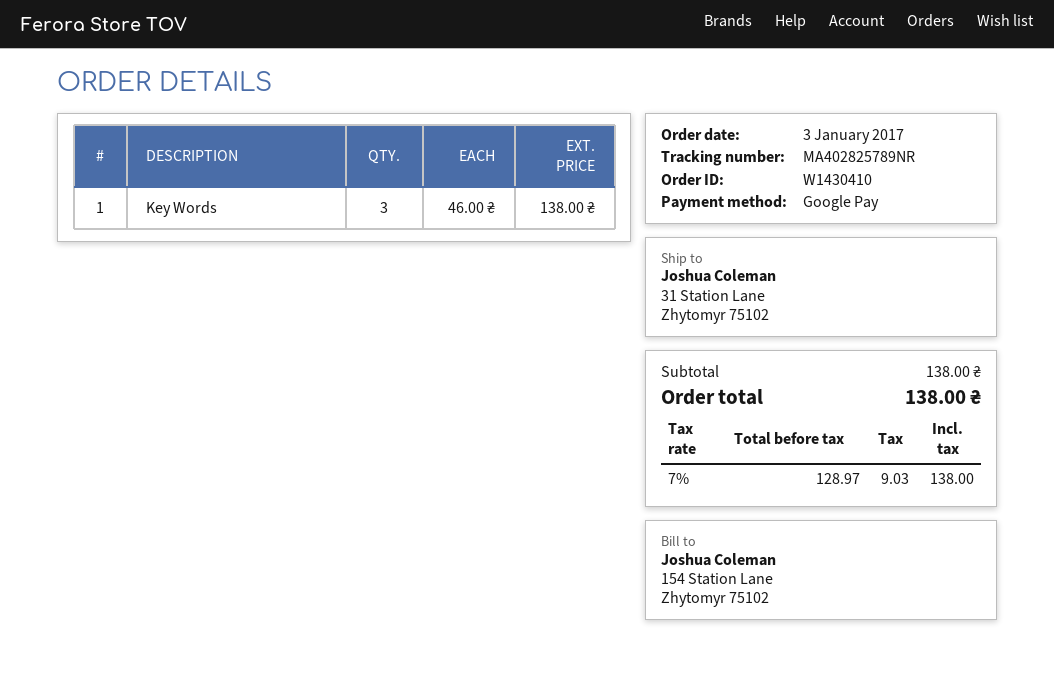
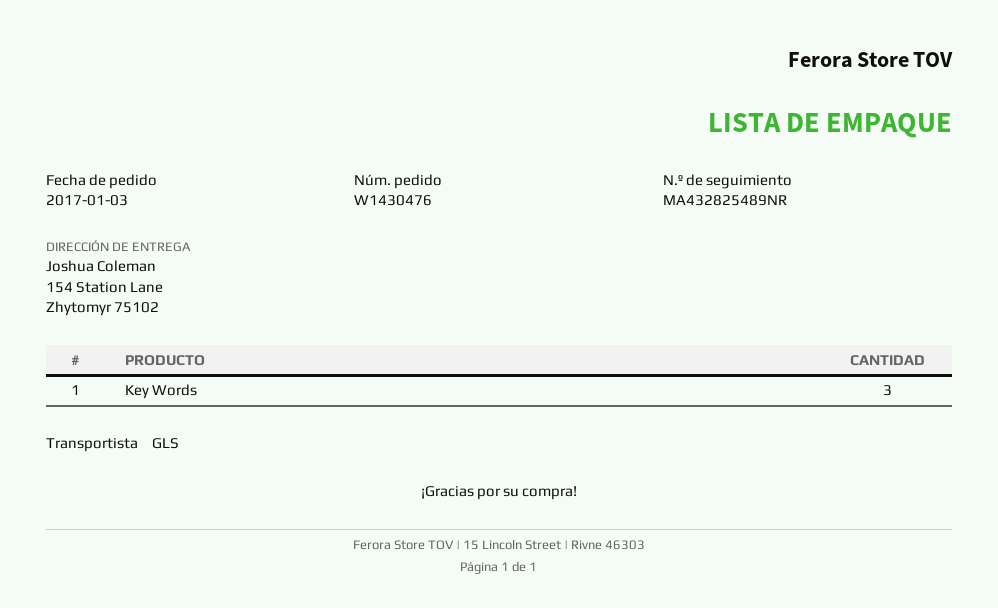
order number: W1430410 -> W1430476
tracking number: MA402825789NR -> MA432825489NR
ship to: 31 Station Lane, Zhytomyr 75102 -> 154 Station Lane, Zhytomyr 75102

